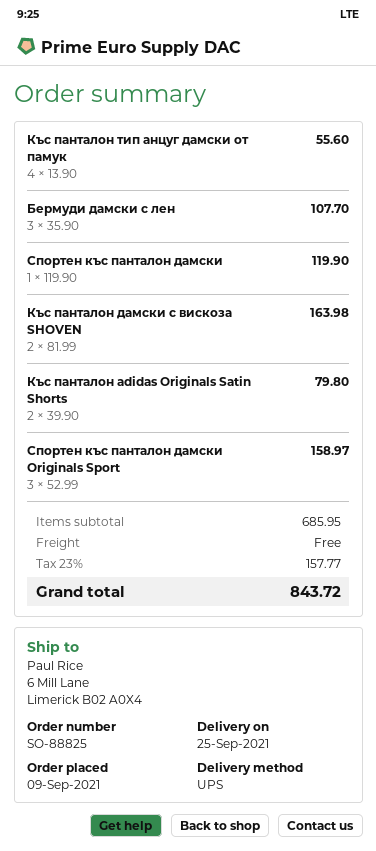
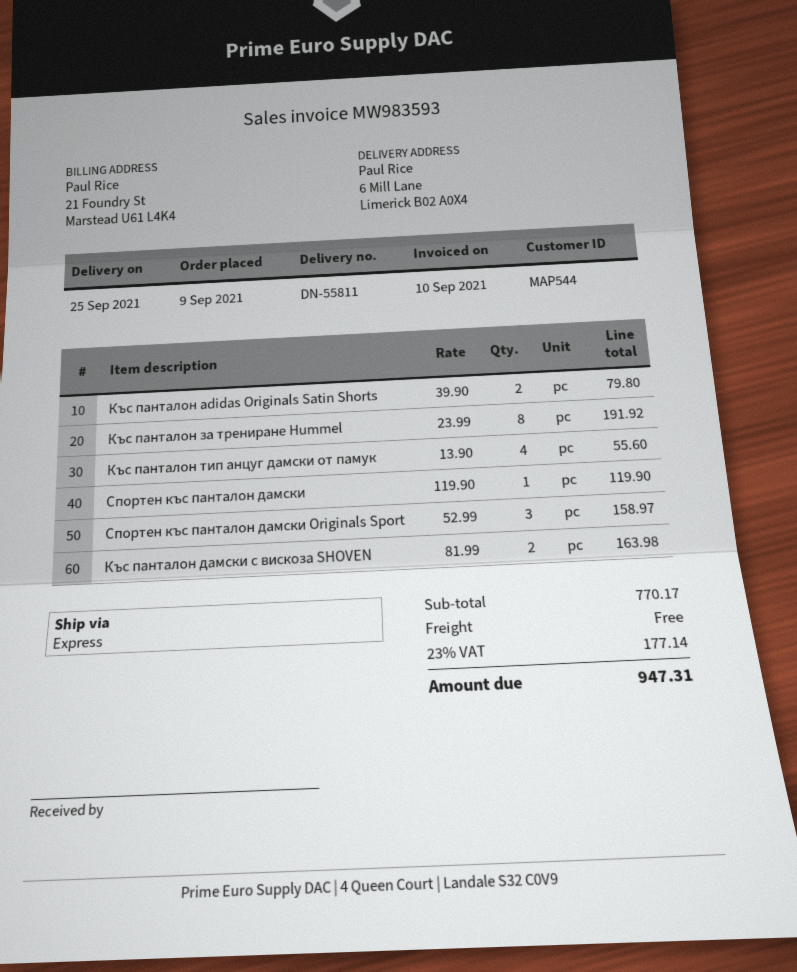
shipping method: UPS -> express
Бермуди дамски с лен: 3 x 35.90 = 107.70 -> none
Къс панталон за трениране Hummel: none -> 8 x 23.99 = 191.92
subtotal: 685.95 -> 770.17
tax: 23% = 157.77 -> 23% = 177.14
total: 843.72 -> 947.31

